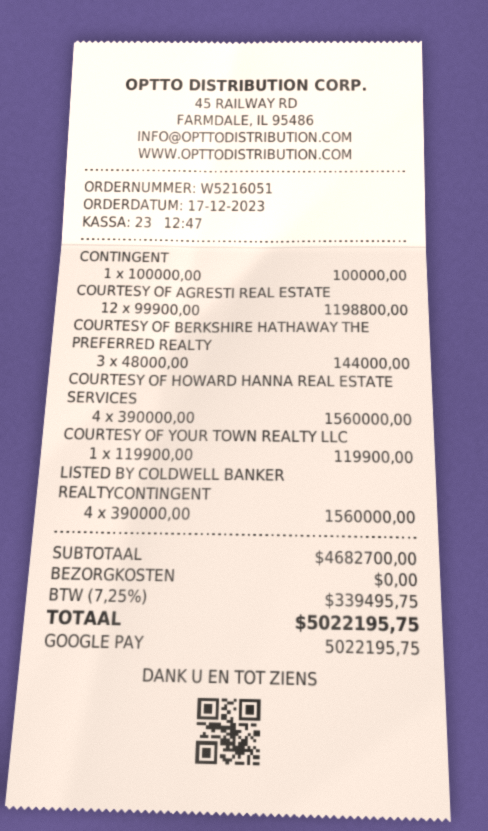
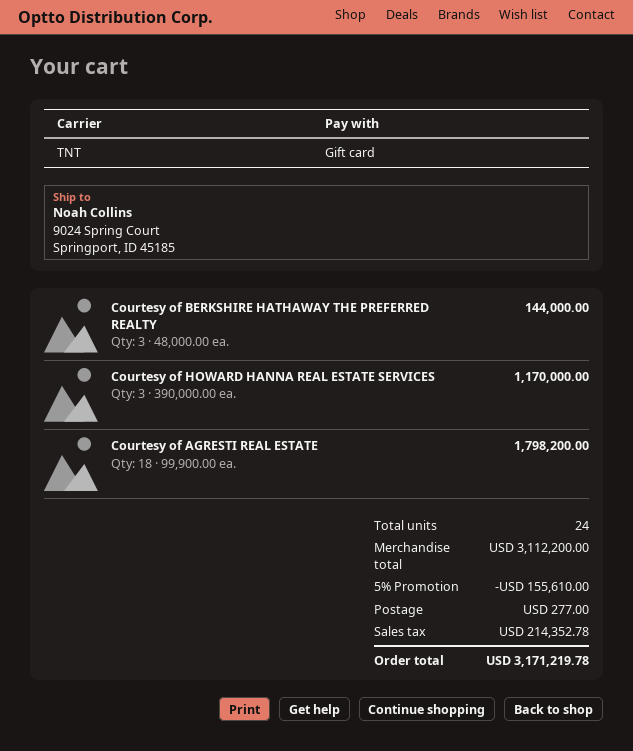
payment method: Google Pay -> gift card
CONTINGENT: 1 x 100000.00 = 100000.00 -> none
COURTESY OF AGRESTI REAL ESTATE: 12 x 99900.00 = 1198800.00 -> 18 x 99900.00 = 1798200.00
COURTESY OF HOWARD HANNA REAL ESTATE SERVICES: 4 x 390000.00 = 1560000.00 -> 3 x 390000.00 = 1170000.00
COURTESY OF YOUR TOWN REALTY LLC: 1 x 119900.00 = 119900.00 -> none
LISTED BY COLDWELL BANKER REALTYCONTINGENT: 4 x 390000.00 = 1560000.00 -> none
subtotal: 4682700.00 -> 3112200.00
discount: none -> 5% = 155610.00
shipping: 0.00 -> 277.00
tax: 339495.75 -> 214352.78
total: 5022195.75 -> 3171219.78

